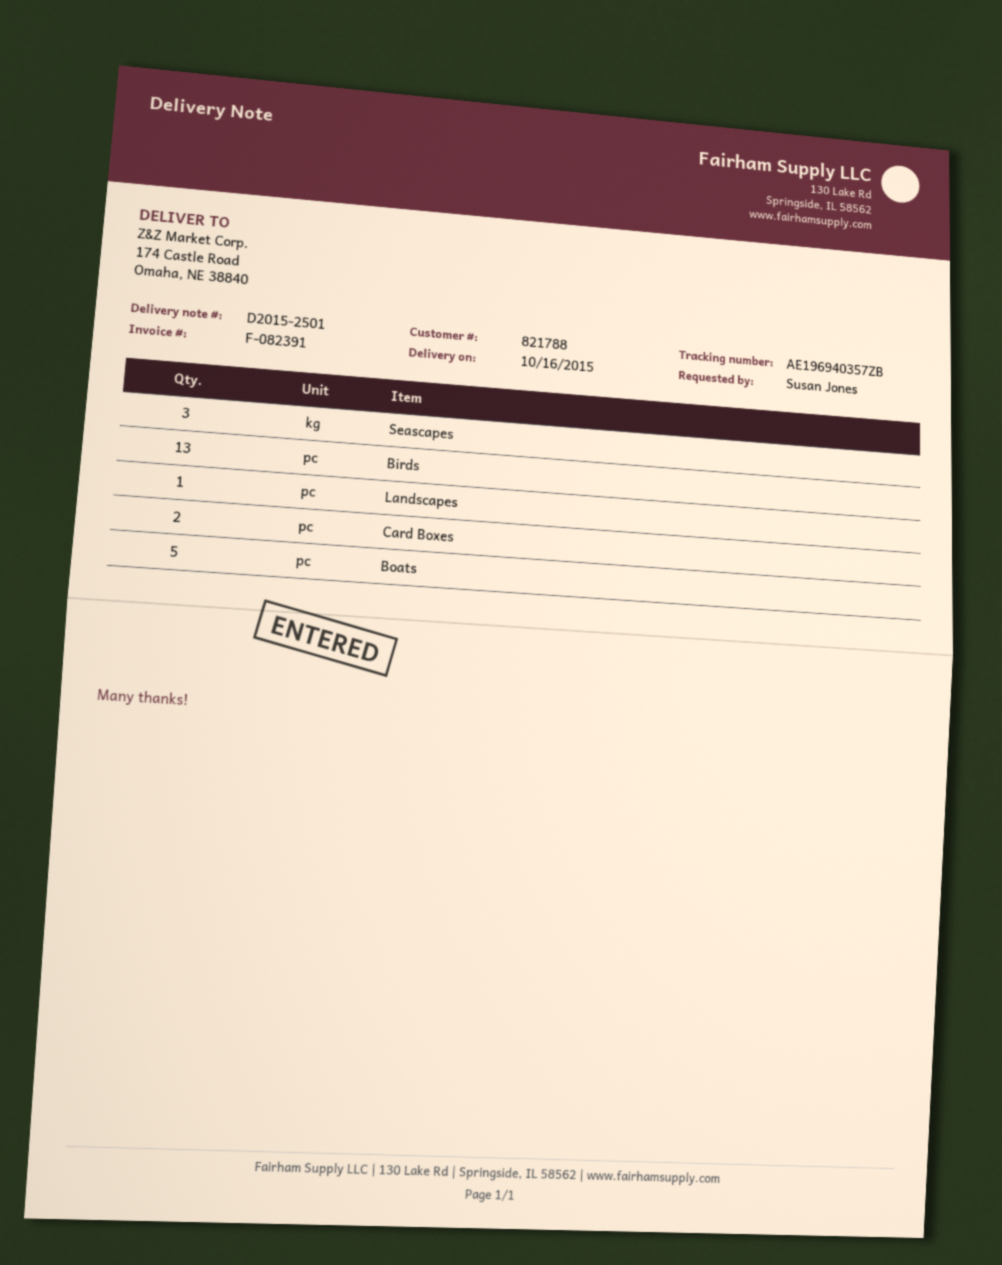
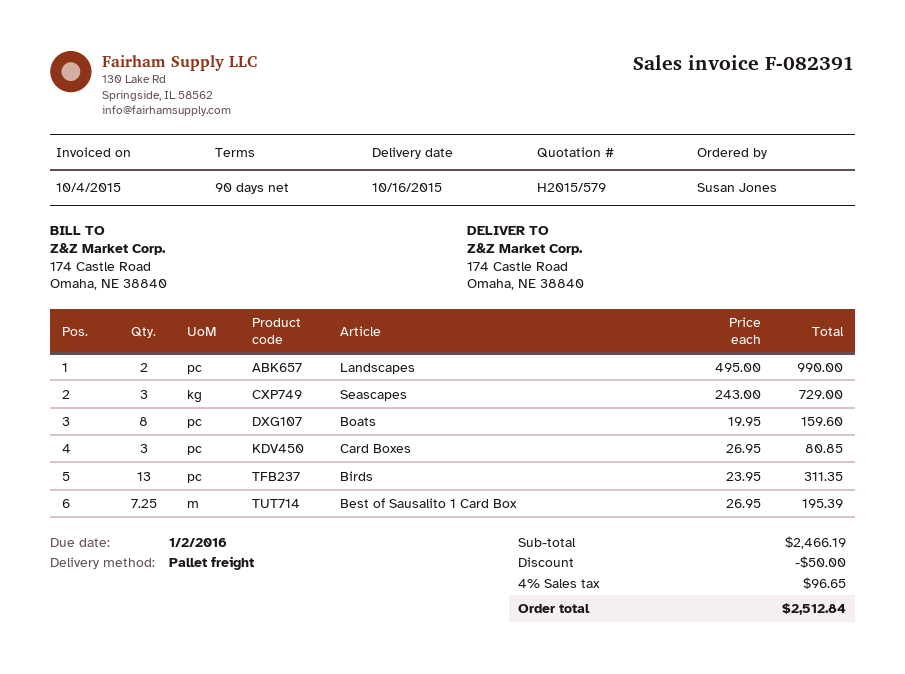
Landscapes: 1 -> 2
Card Boxes: 2 -> 3
Boats: 5 -> 8
Best of Sausalito 1 Card Box: none -> 7.25

